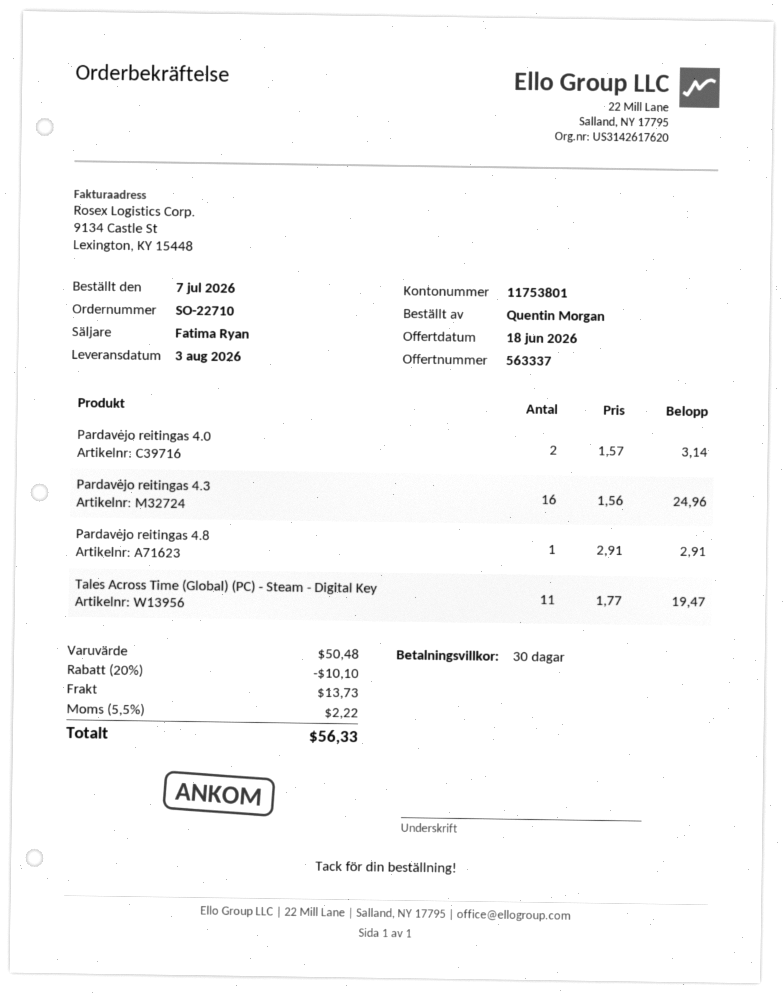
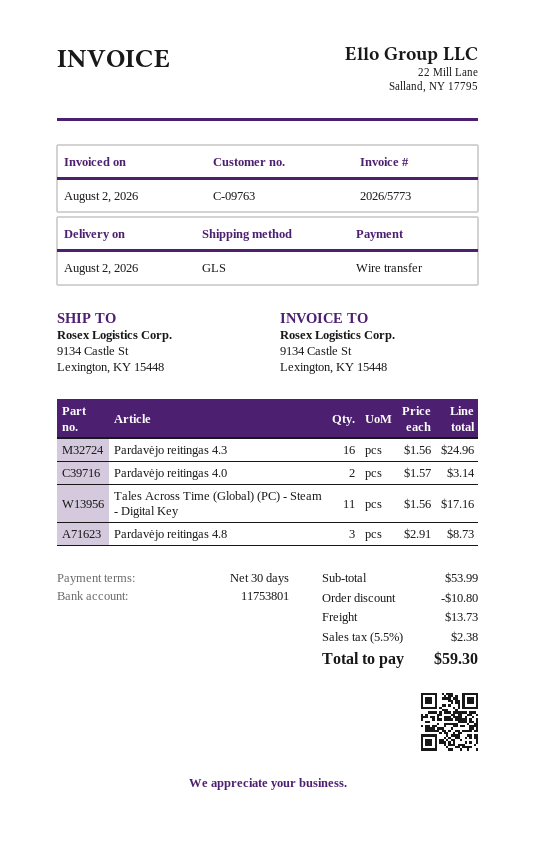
delivery date: 2026-08-03 -> 2026-08-02
Pardavėjo reitingas 4.8: 1 x 2.91 = 2.91 -> 3 x 2.91 = 8.73
Tales Across Time (Global) (PC) - Steam - Digital Key: 11 x 1.77 = 19.47 -> 11 x 1.56 = 17.16
subtotal: 50.48 -> 53.99
discount: 10.10 -> 10.80
tax: 5.5% = 2.22 -> 5.5% = 2.38
total: 56.33 -> 59.30

